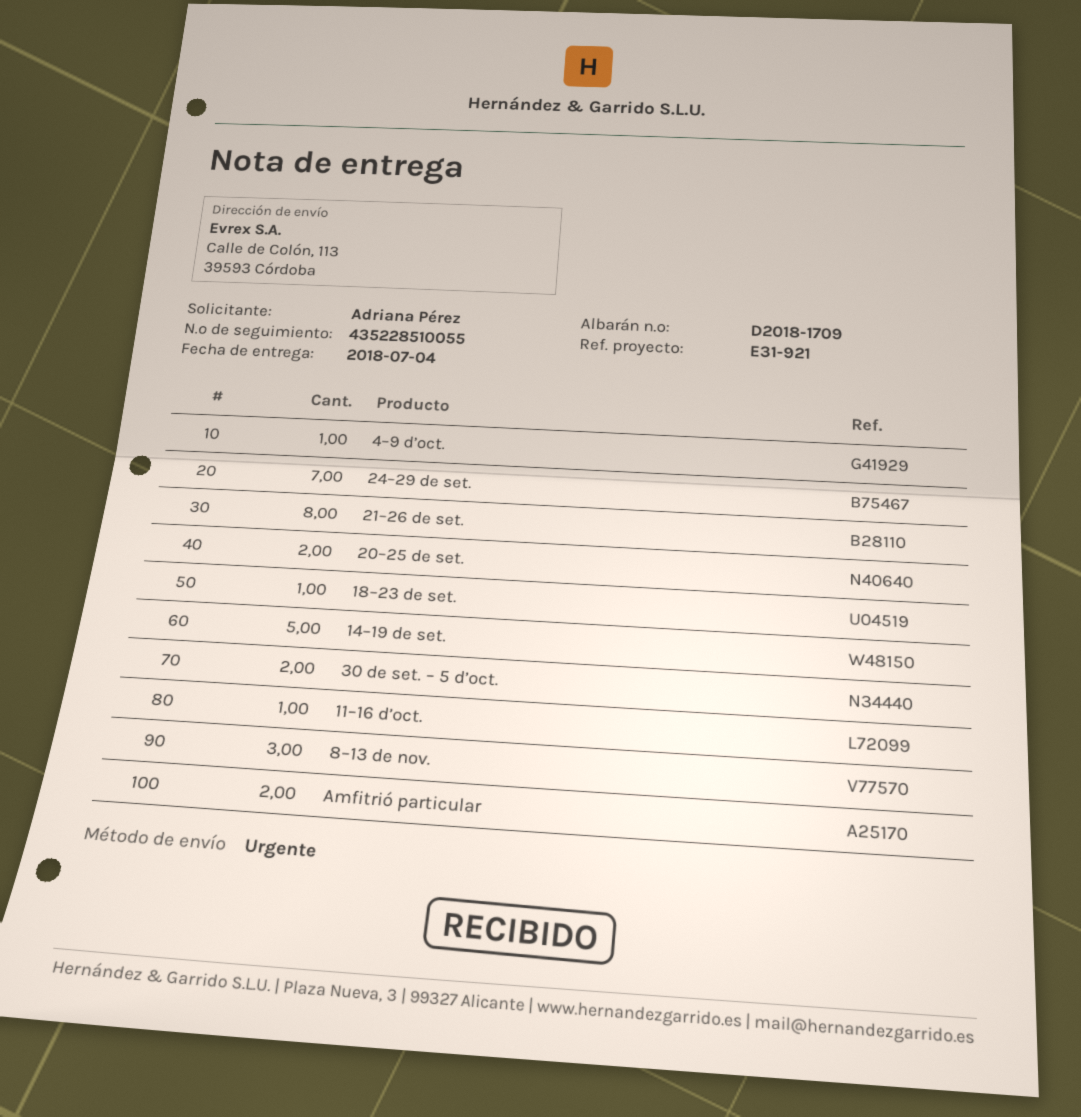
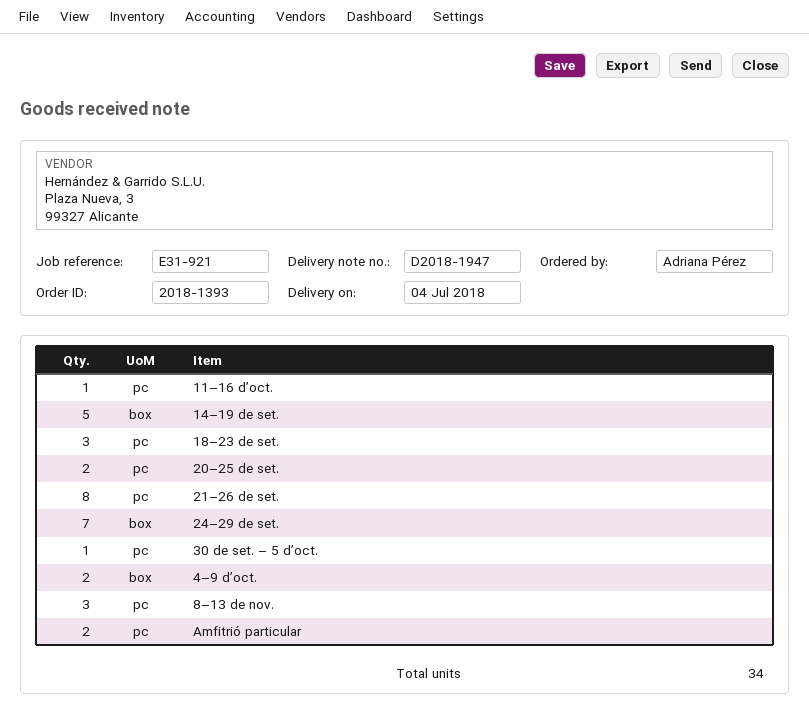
delivery note number: D2018-1709 -> D2018-1947
4–9 d’oct.: 1 -> 2
18–23 de set.: 1 -> 3
30 de set. – 5 d’oct.: 2 -> 1

